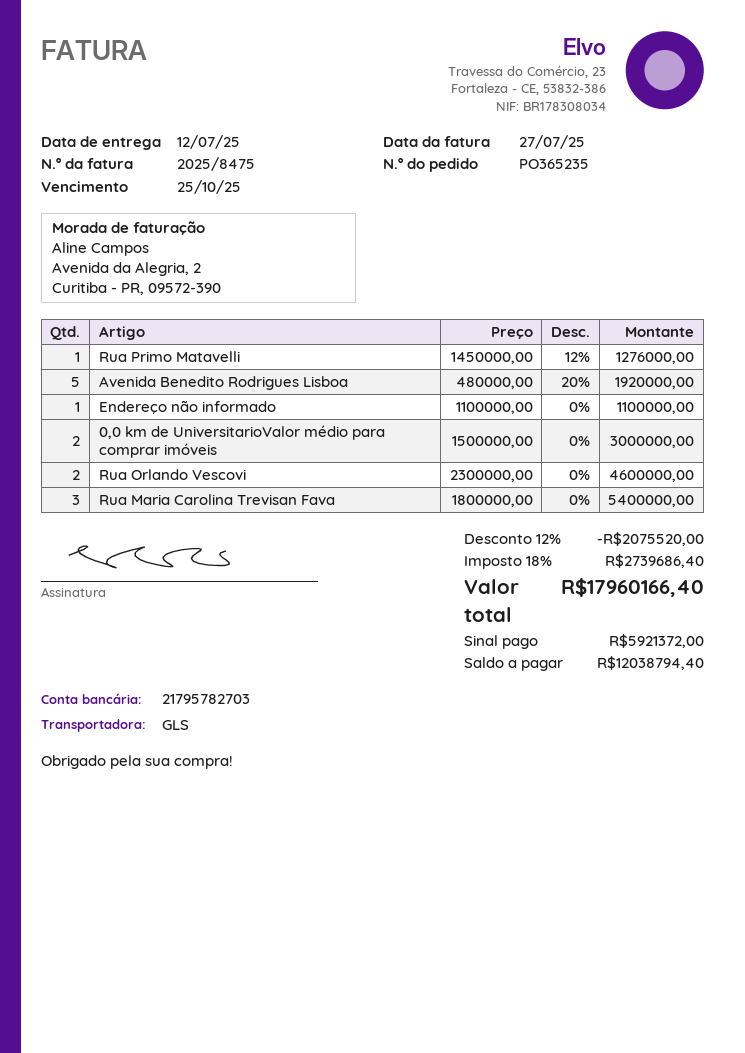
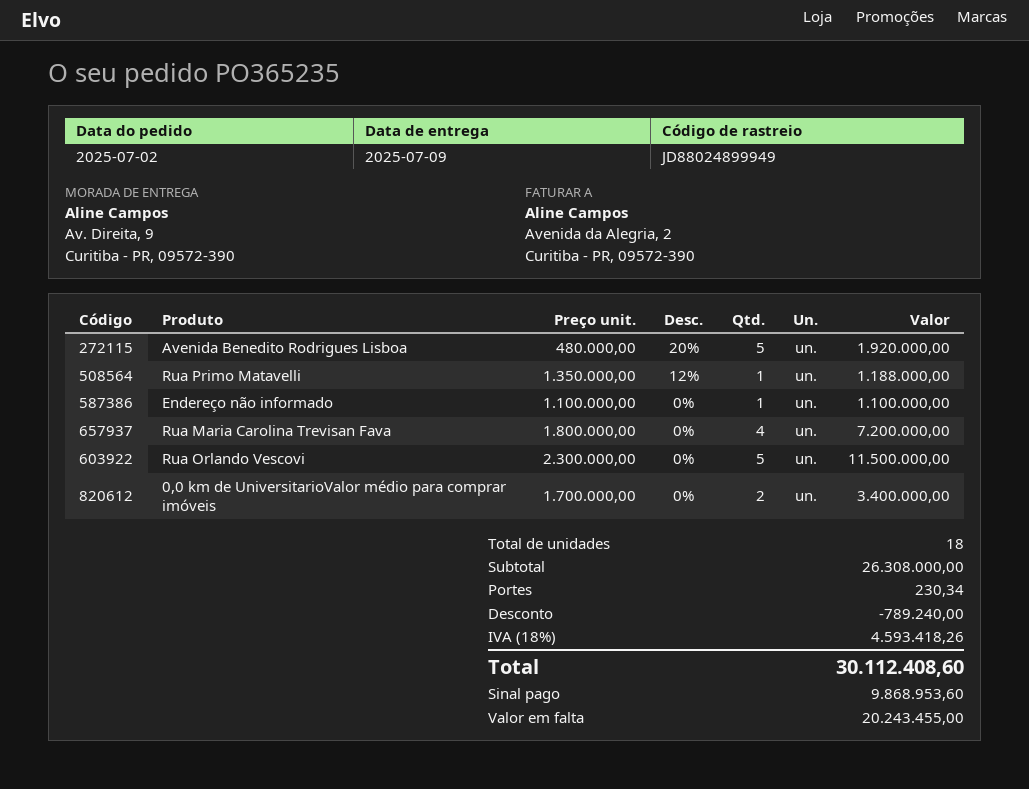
delivery date: 2025-07-12 -> 2025-07-09
Rua Primo Matavelli: 1 x 1450000.00 - 12% = 1276000.00 -> 1 x 1350000.00 - 12% = 1188000.00
0,0 km de UniversitarioValor médio para comprar imóveis: 2 x 1500000.00 = 3000000.00 -> 2 x 1700000.00 = 3400000.00
Rua Orlando Vescovi: 2 x 2300000.00 = 4600000.00 -> 5 x 2300000.00 = 11500000.00
Rua Maria Carolina Trevisan Fava: 3 x 1800000.00 = 5400000.00 -> 4 x 1800000.00 = 7200000.00
discount: 2075520.00 -> 789240.00
shipping: none -> 230.34
tax: 18% = 2739686.40 -> 18% = 4593418.26
total: 17960166.40 -> 30112408.60
deposit: 5921372.00 -> 9868953.60
balance: 12038794.40 -> 20243455.00

